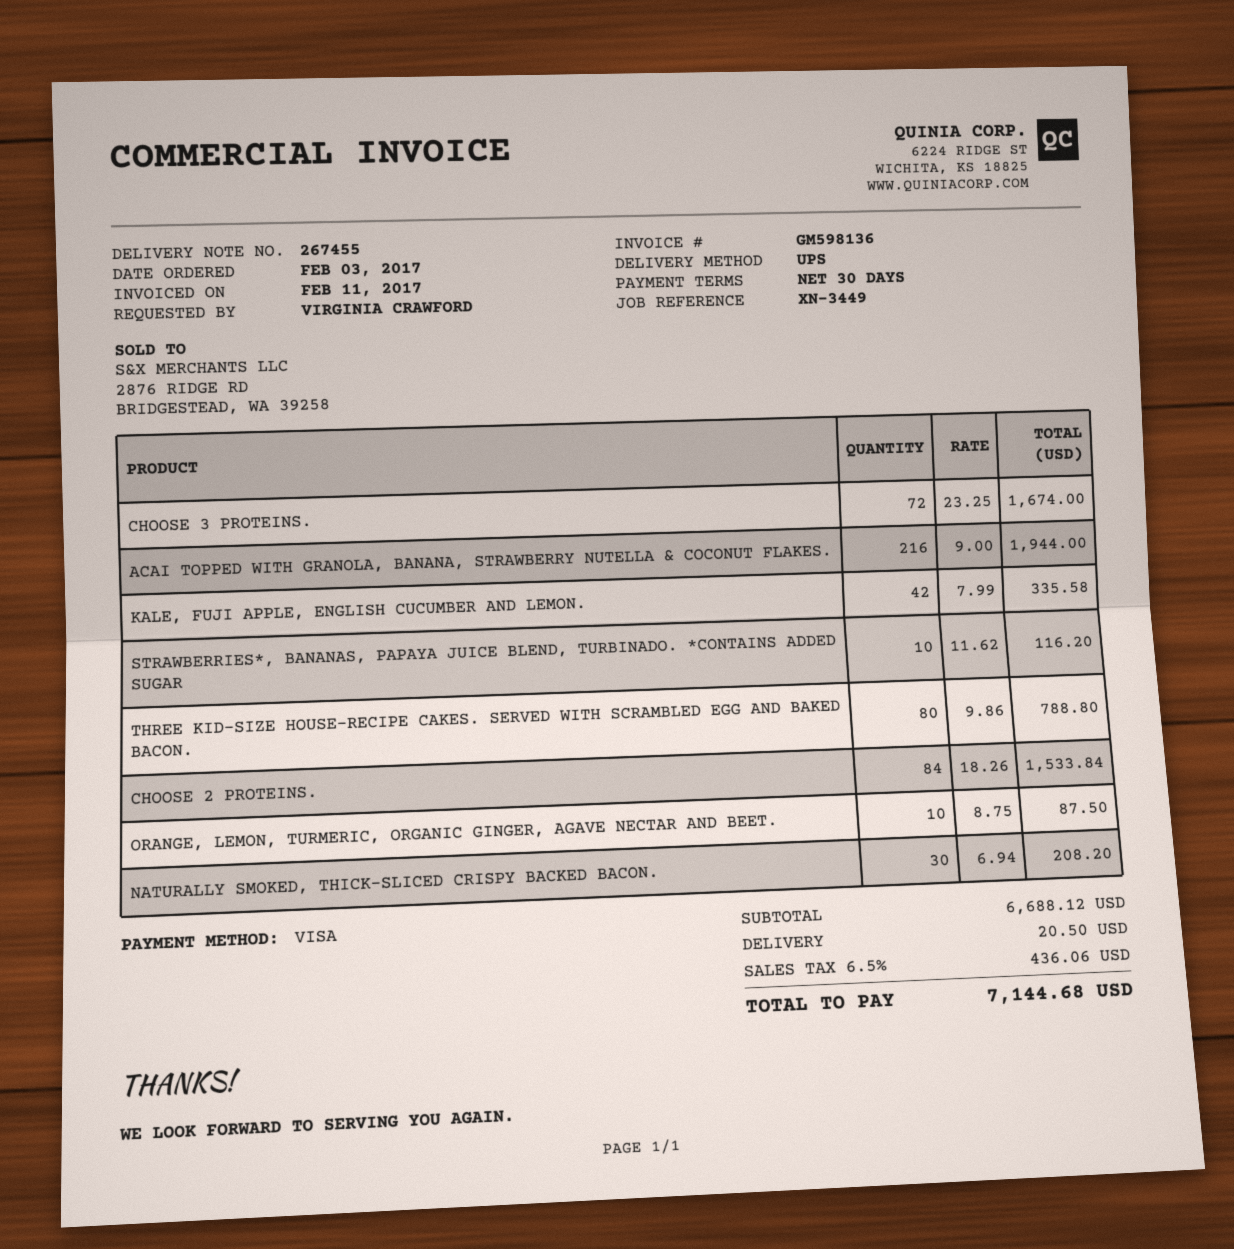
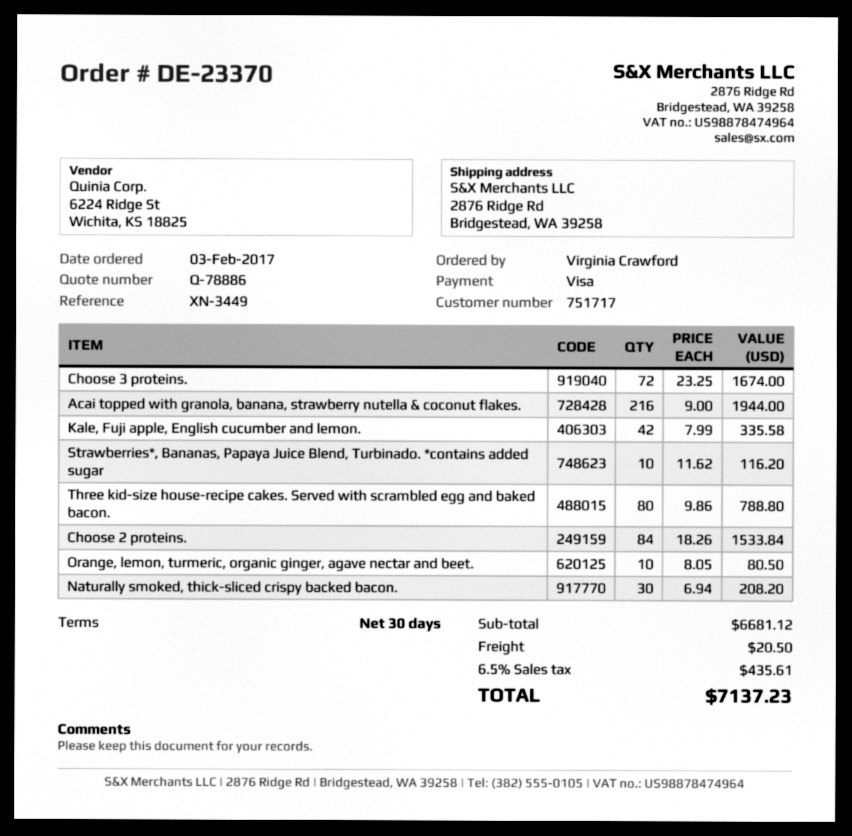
ORANGE, LEMON, TURMERIC, ORGANIC GINGER, AGAVE NECTAR AND BEET.: 10 x 8.75 = 87.50 -> 10 x 8.05 = 80.50
subtotal: 6688.12 -> 6681.12
tax: 6.5% = 436.06 -> 6.5% = 435.61
total: 7144.68 -> 7137.23

